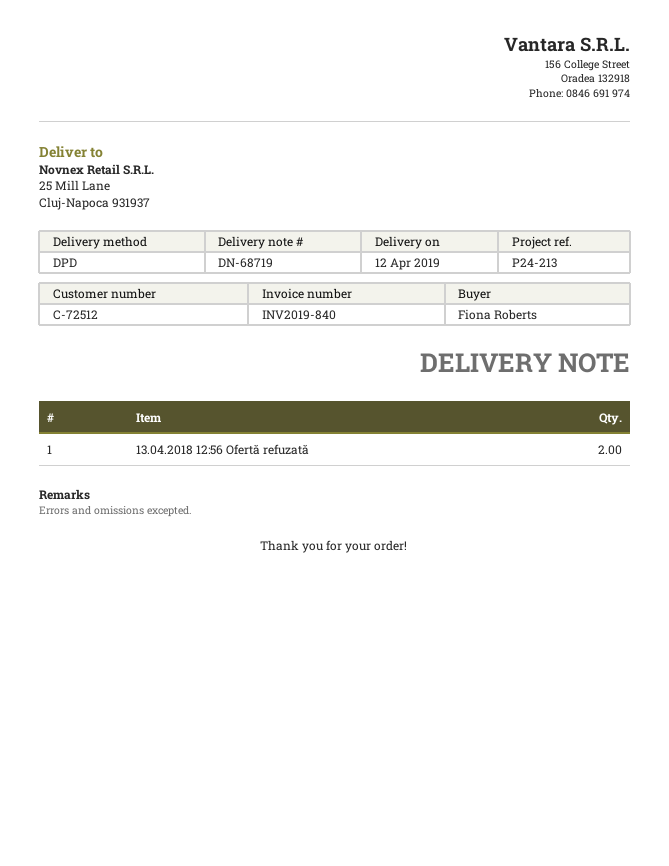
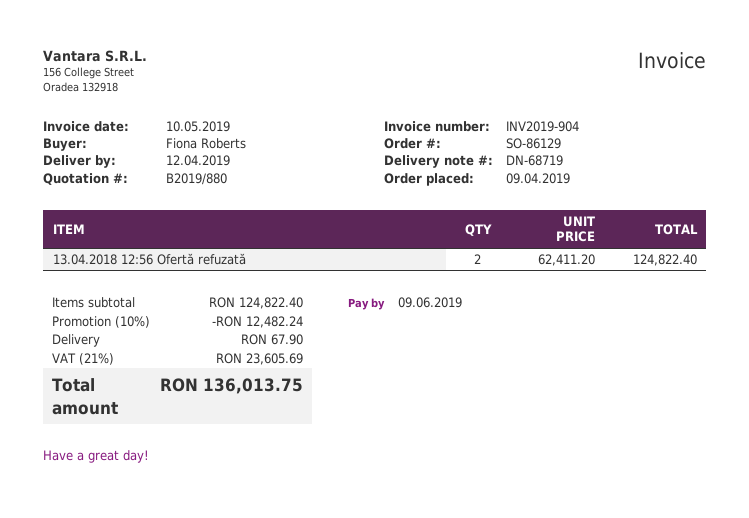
invoice number: INV2019-840 -> INV2019-904

